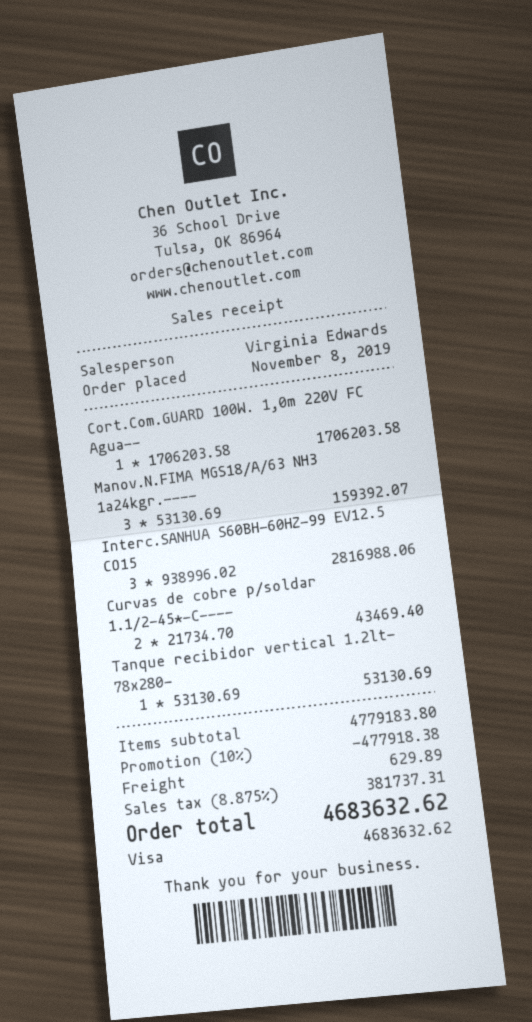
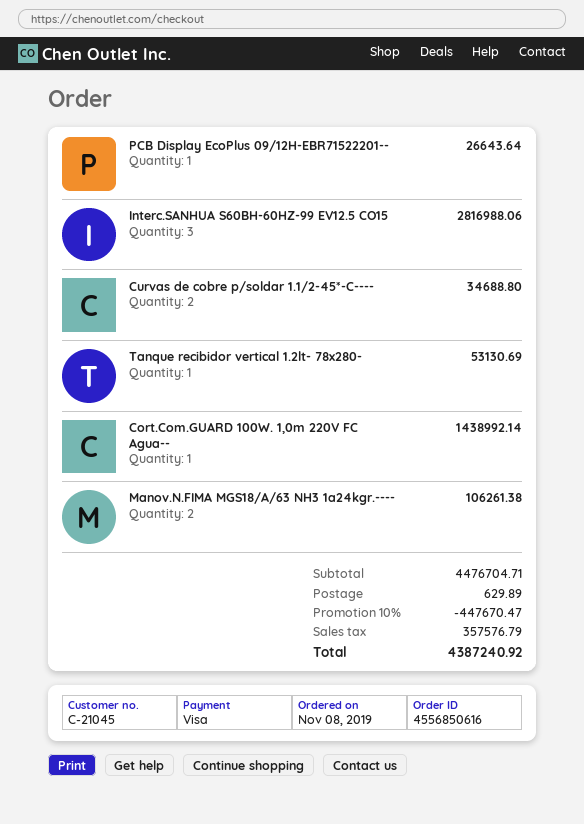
Cort.Com.GUARD 100W. 1,0m 220V FC Agua--: 1 for 1706203.58 -> 1 for 1438992.14
Manov.N.FIMA MGS18/A/63 NH3 1a24kgr.----: 3 for 159392.07 -> 2 for 106261.38
Curvas de cobre p/soldar 1.1/2-45*-C----: 2 for 43469.40 -> 2 for 34688.80
PCB Display EcoPlus 09/12H-EBR71522201--: none -> 1 for 26643.64
subtotal: 4779183.80 -> 4476704.71
discount: 10% = 477918.38 -> 10% = 447670.47
tax: 381737.31 -> 357576.79
total: 4683632.62 -> 4387240.92

